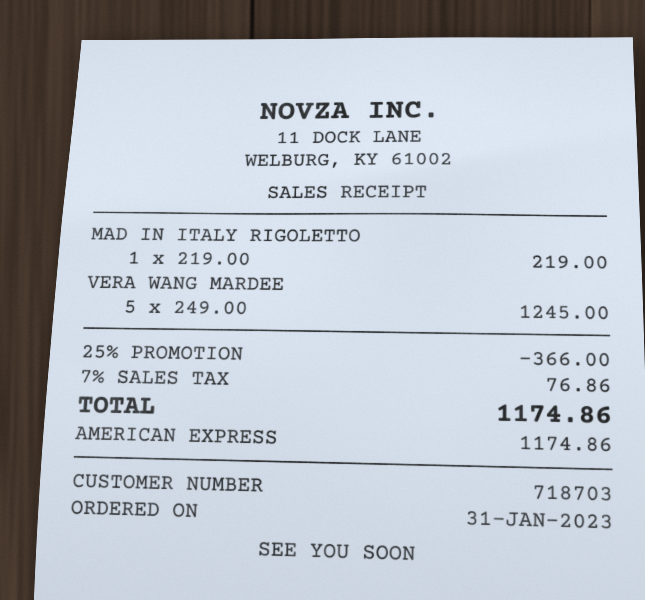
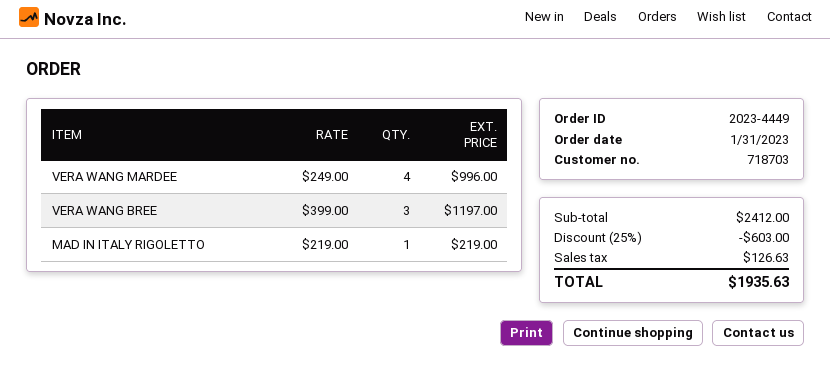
VERA WANG MARDEE: 5 x 249.00 = 1245.00 -> 4 x 249.00 = 996.00
VERA WANG BREE: none -> 3 x 399.00 = 1197.00
discount: 25% = 366.00 -> 25% = 603.00
tax: 76.86 -> 126.63
total: 1174.86 -> 1935.63

